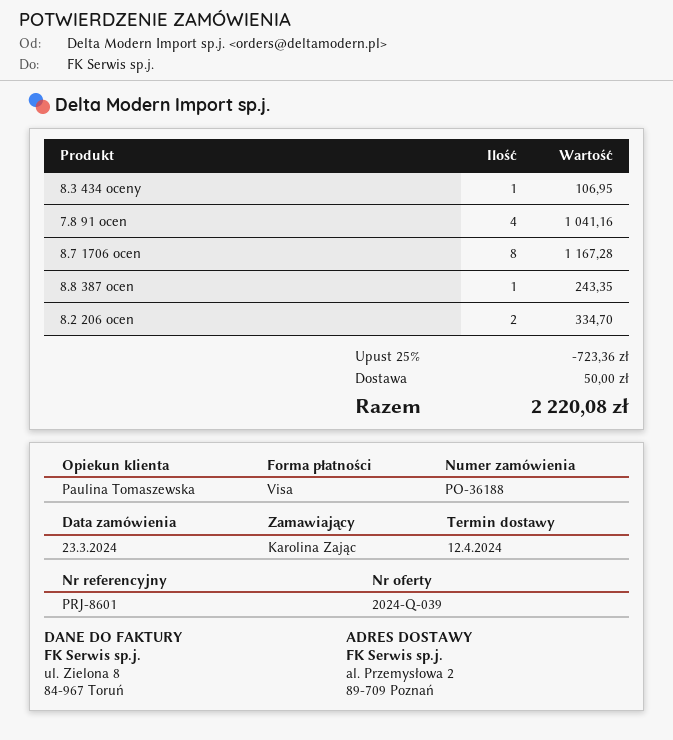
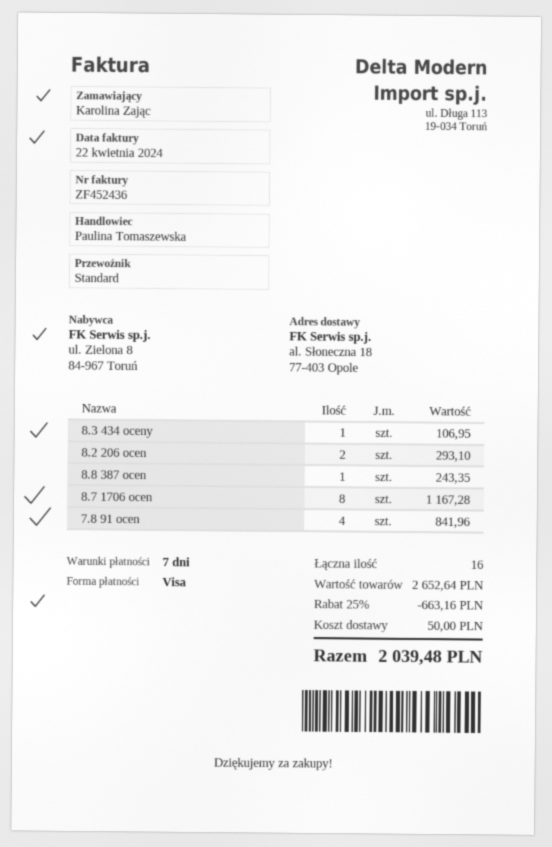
ship to: al. Przemysłowa 2, 89-709 Poznań -> al. Słoneczna 18, 77-403 Opole
7.8 91 ocen: 4 for 1041.16 -> 4 for 841.96
8.2 206 ocen: 2 for 334.70 -> 2 for 293.10
discount: 25% = 723.36 -> 25% = 663.16
total: 2220.08 -> 2039.48

